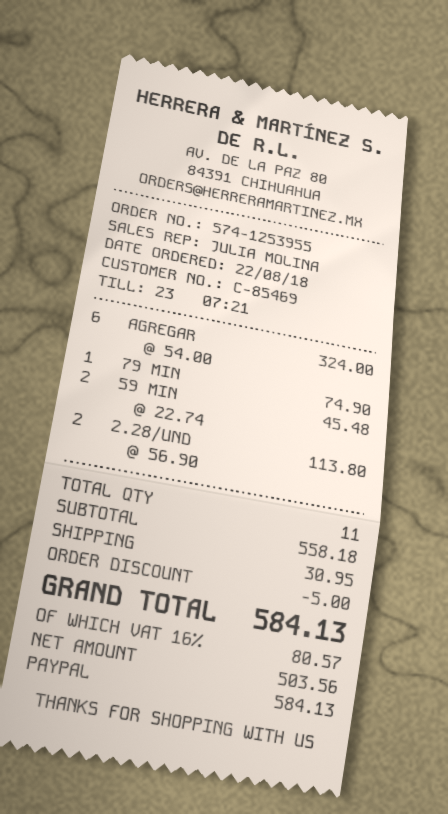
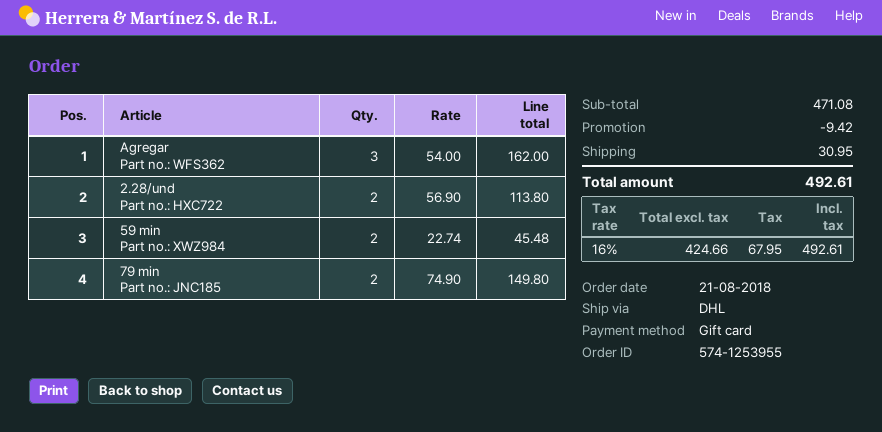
order date: 2018-08-22 -> 2018-08-21
payment method: PayPal -> gift card
AGREGAR: 6 x 54.00 = 324.00 -> 3 x 54.00 = 162.00
79 MIN: 1 x 74.90 = 74.90 -> 2 x 74.90 = 149.80
subtotal: 558.18 -> 471.08
discount: 5.00 -> 9.42
net: 503.56 -> 424.66
tax: 16% = 80.57 -> 16% = 67.95
total: 584.13 -> 492.61

